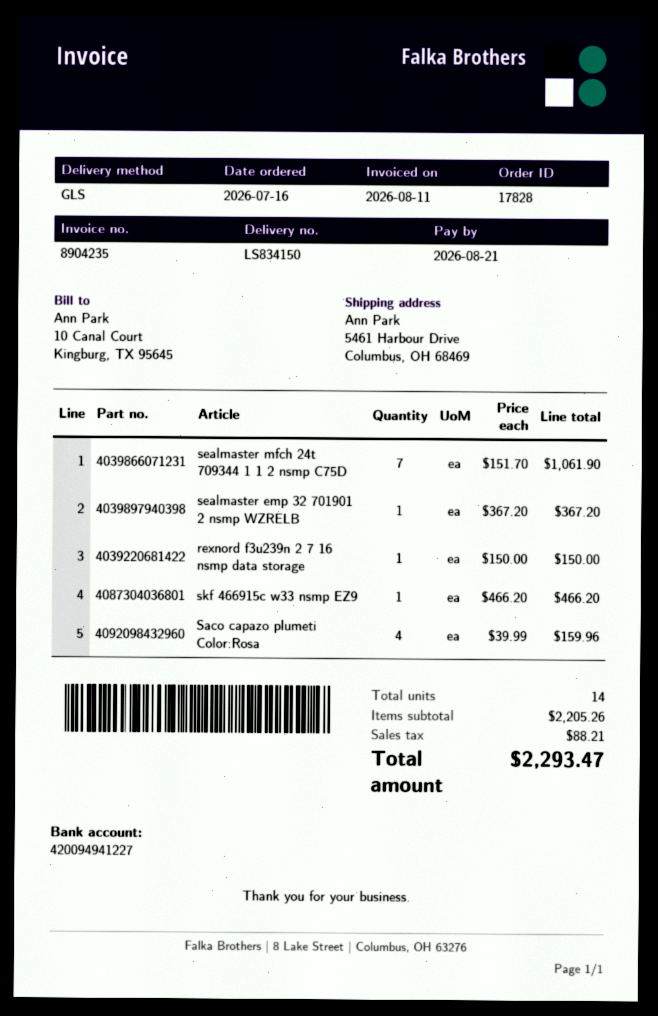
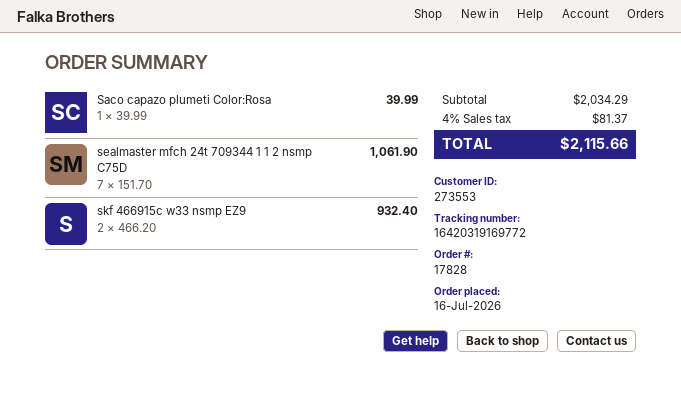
sealmaster emp 32 701901 2 nsmp WZRELB: 1 x 367.20 = 367.20 -> none
rexnord f3u239n 2 7 16 nsmp data storage: 1 x 150.00 = 150.00 -> none
skf 466915c w33 nsmp EZ9: 1 x 466.20 = 466.20 -> 2 x 466.20 = 932.40
Saco capazo plumeti Color:Rosa: 4 x 39.99 = 159.96 -> 1 x 39.99 = 39.99
subtotal: 2205.26 -> 2034.29
tax: 88.21 -> 81.37
total: 2293.47 -> 2115.66

